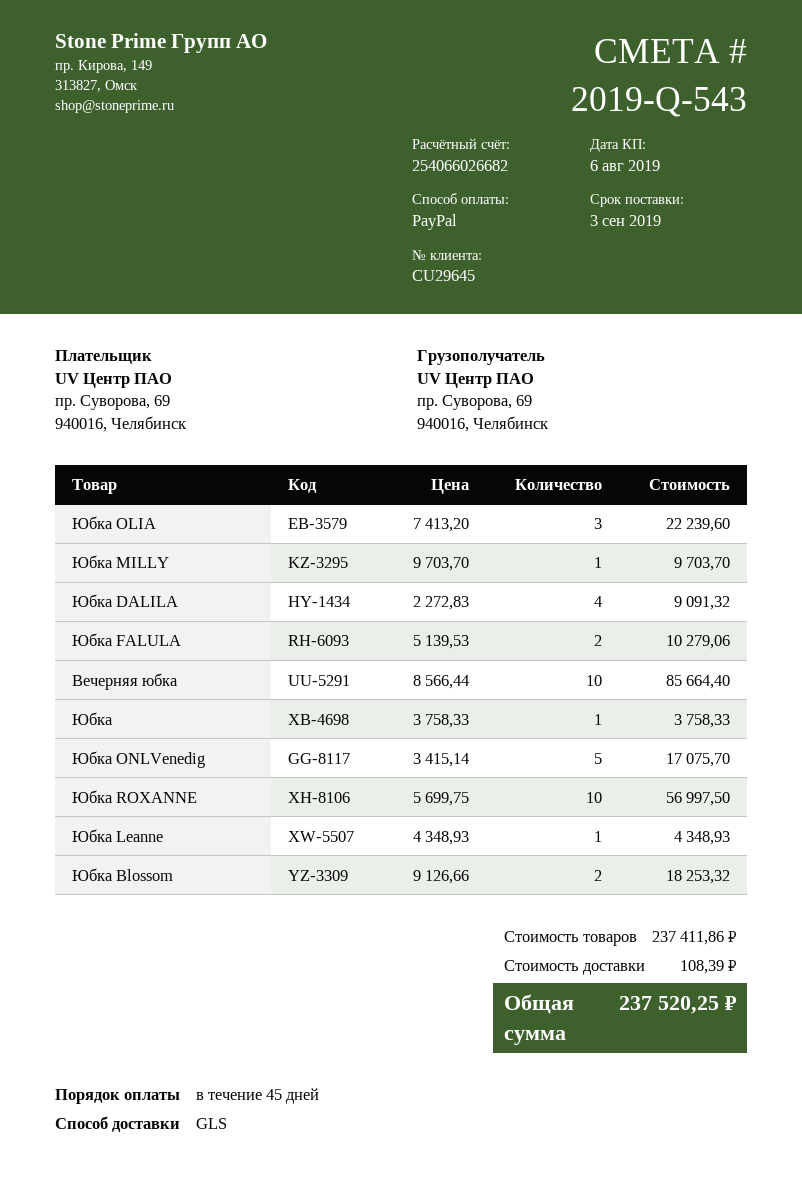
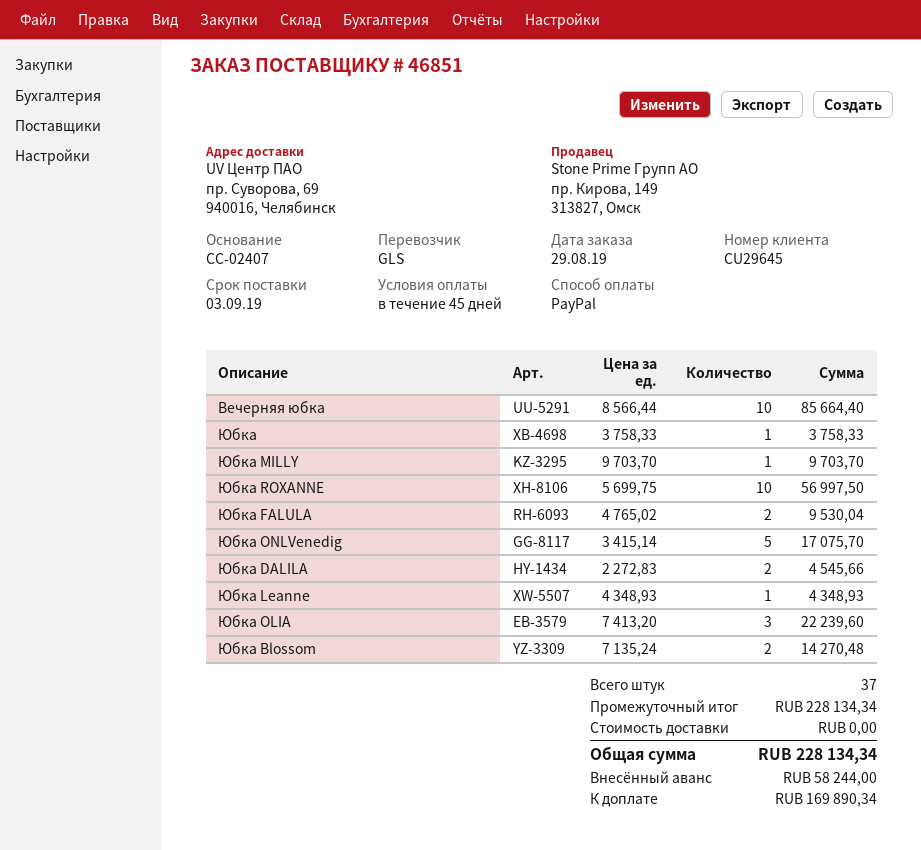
Юбка DALILA: 4 x 2272.83 = 9091.32 -> 2 x 2272.83 = 4545.66
Юбка FALULA: 2 x 5139.53 = 10279.06 -> 2 x 4765.02 = 9530.04
Юбка Blossom: 2 x 9126.66 = 18253.32 -> 2 x 7135.24 = 14270.48
subtotal: 237411.86 -> 228134.34
shipping: 108.39 -> 0.00
total: 237520.25 -> 228134.34

